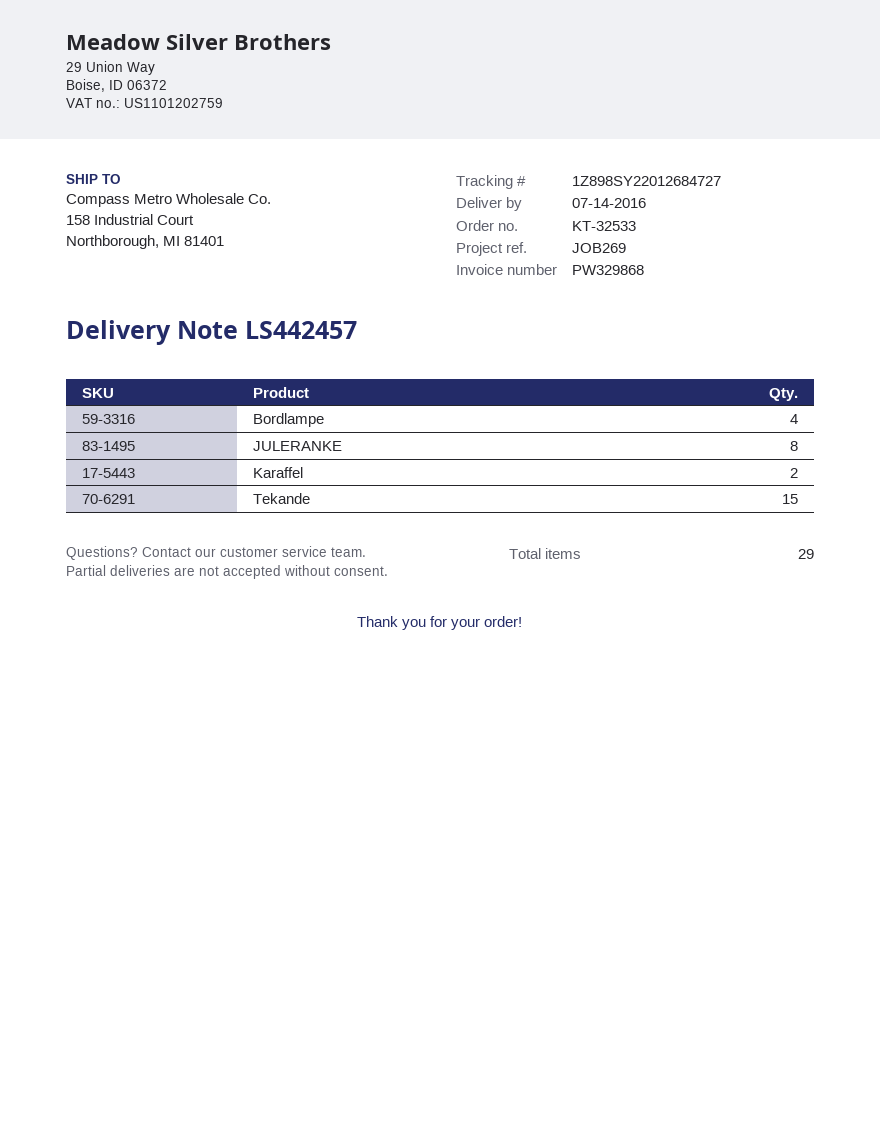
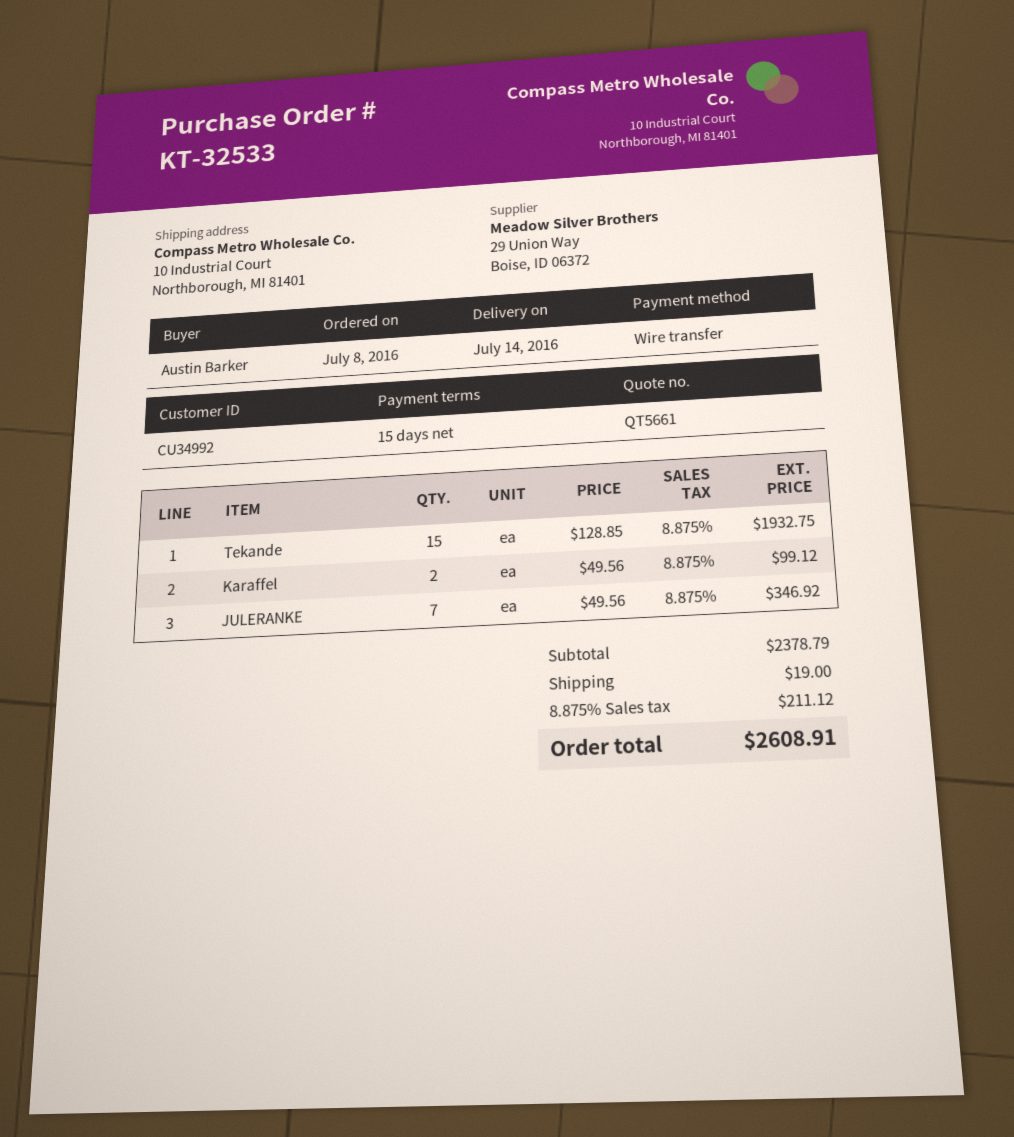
ship to: 158 Industrial Court, Northborough, MI 81401 -> 10 Industrial Court, Northborough, MI 81401
Bordlampe: 4 -> none
JULERANKE: 8 -> 7

